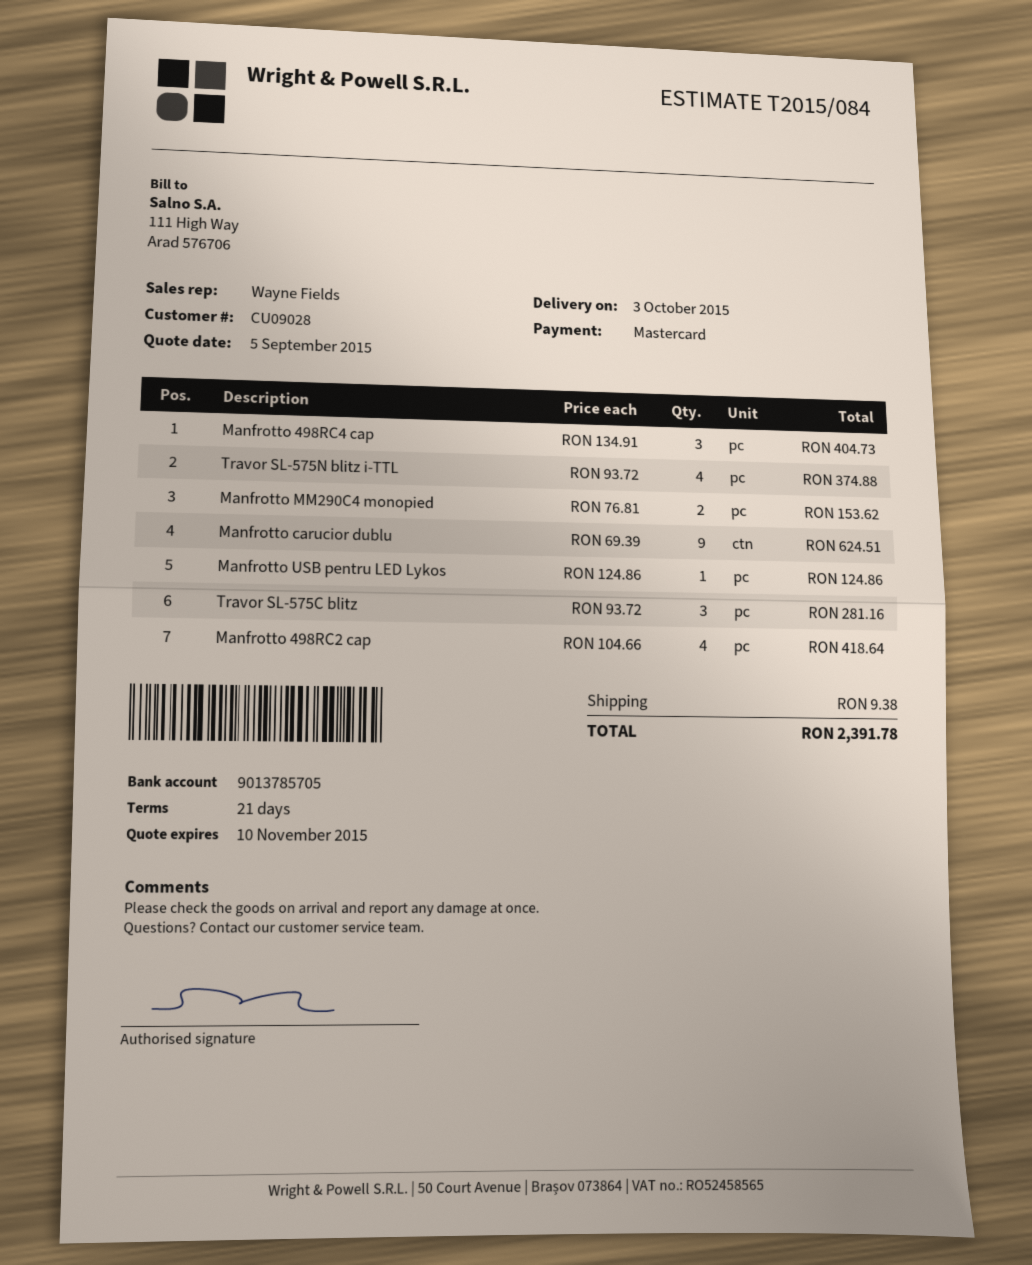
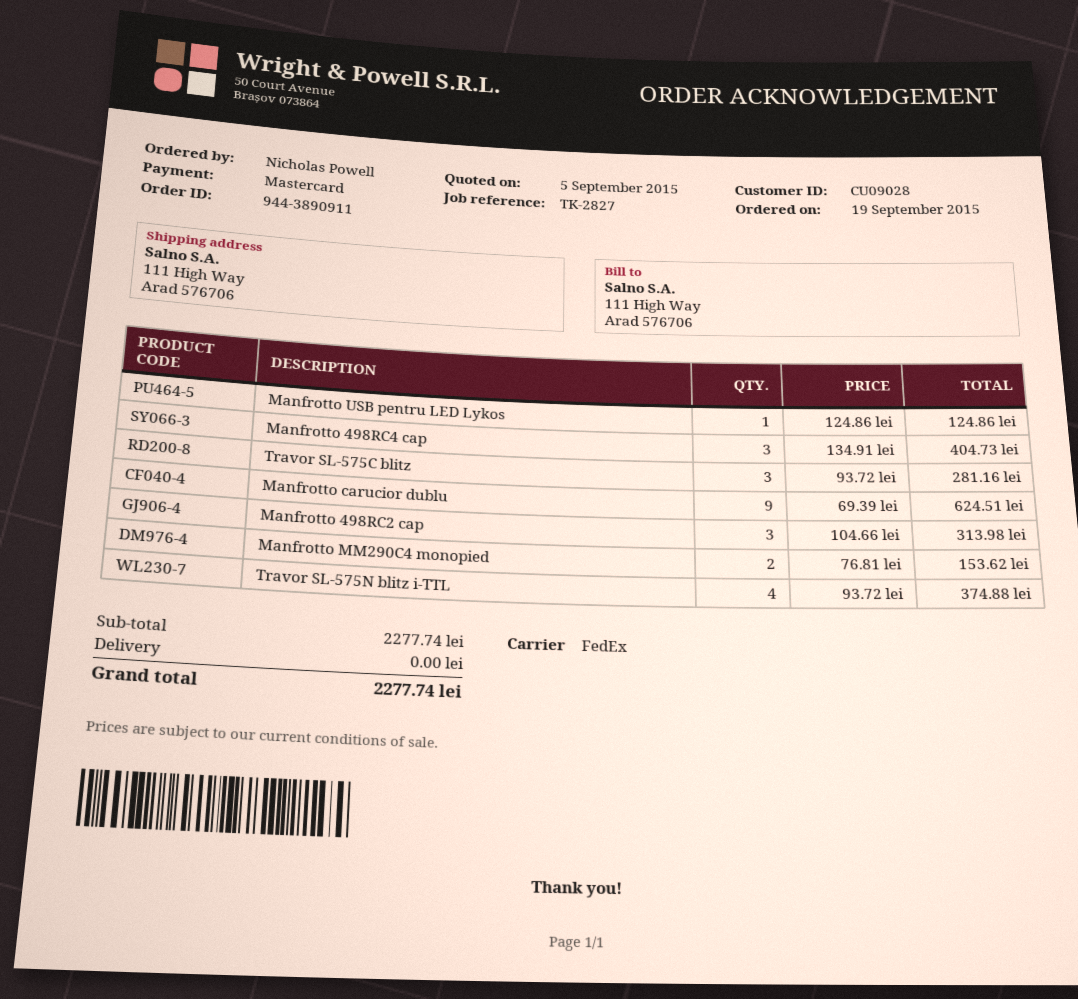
Manfrotto 498RC2 cap: 4 x 104.66 = 418.64 -> 3 x 104.66 = 313.98
shipping: 9.38 -> 0.00
total: 2391.78 -> 2277.74

